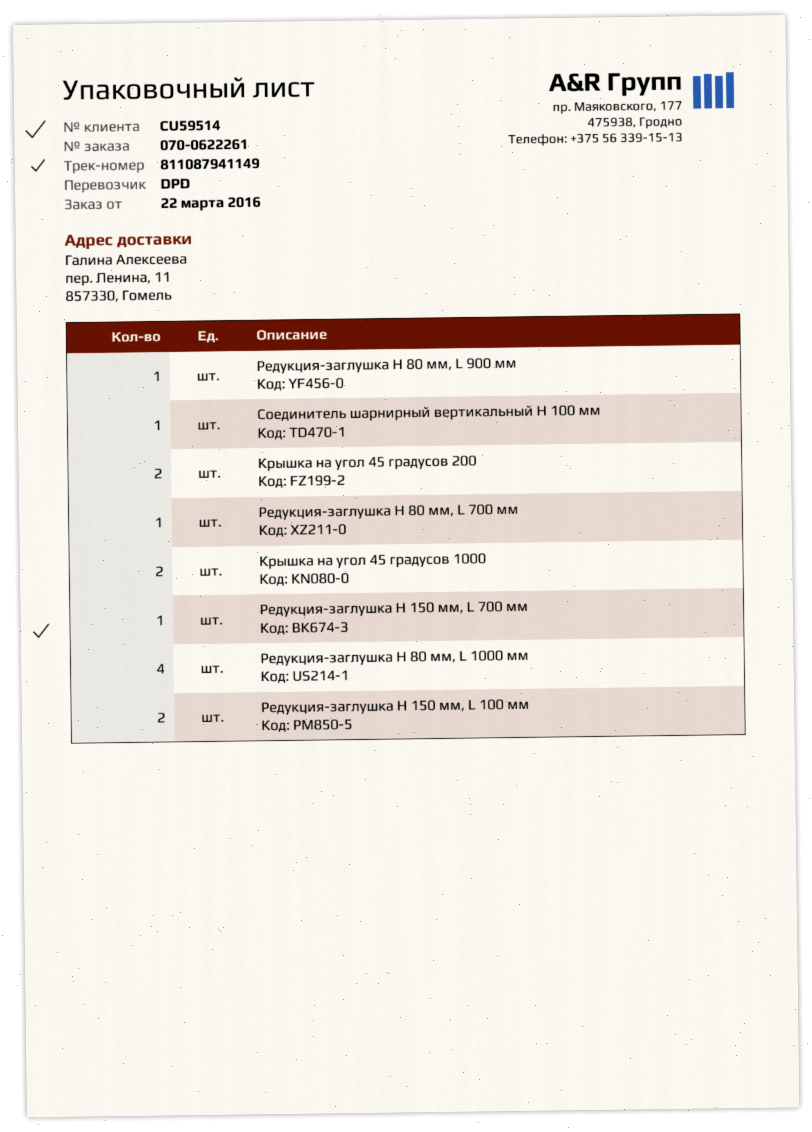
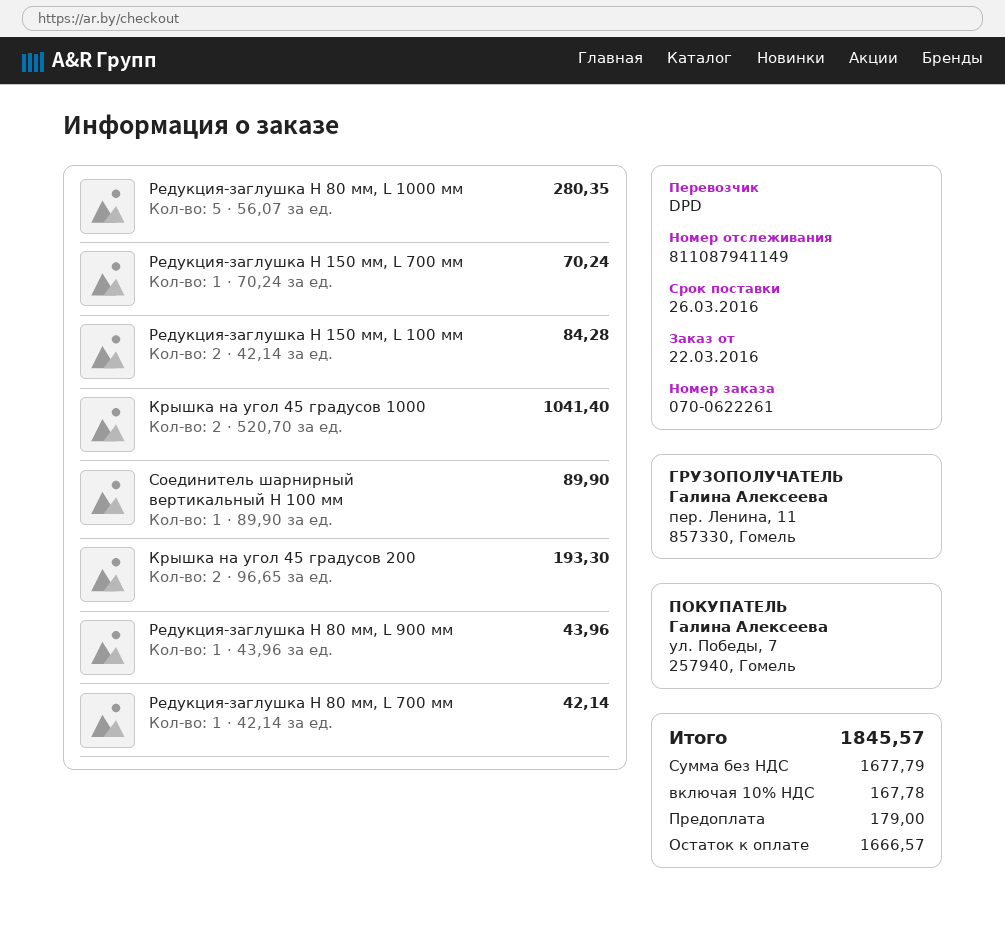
Редукция-заглушка H 80 мм, L 1000 мм: 4 -> 5

